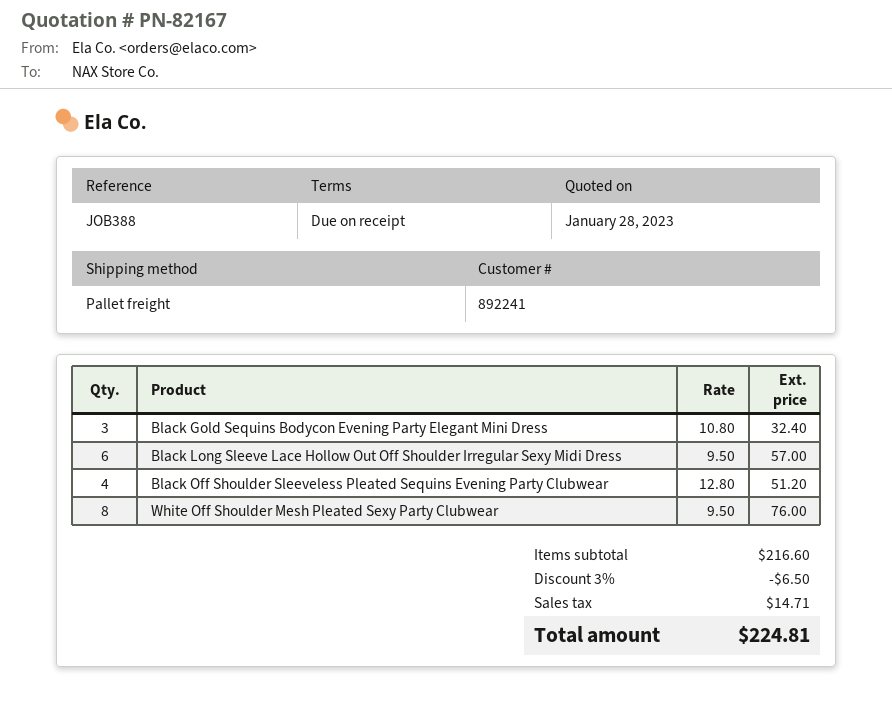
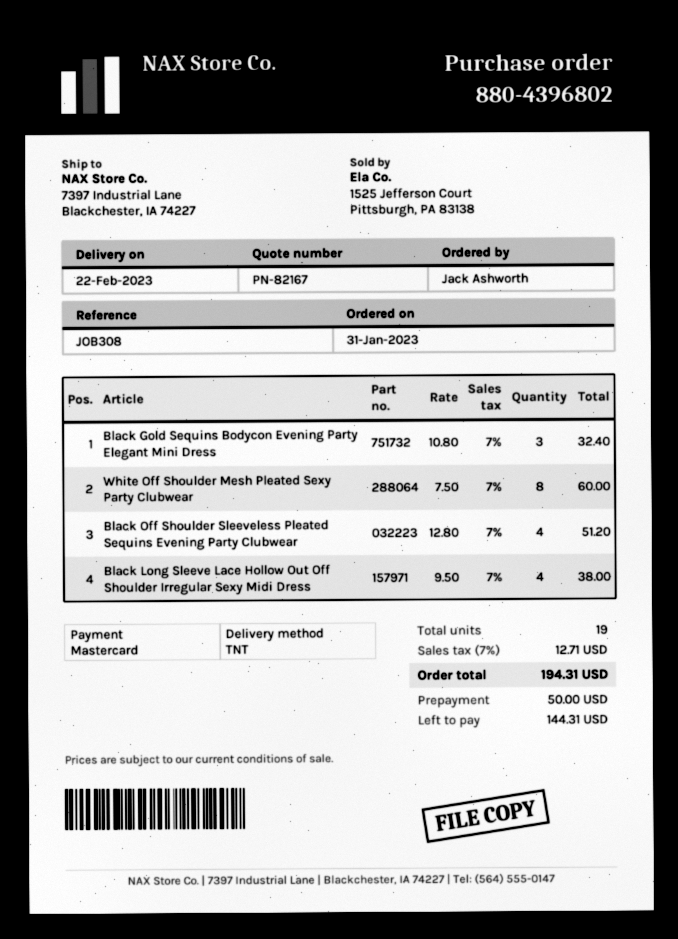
reference: JOB388 -> JOB308
shipping method: pallet freight -> TNT
Black Long Sleeve Lace Hollow Out Off Shoulder Irregular Sexy Midi Dress: 6 x 9.50 = 57.00 -> 4 x 9.50 = 38.00
White Off Shoulder Mesh Pleated Sexy Party Clubwear: 8 x 9.50 = 76.00 -> 8 x 7.50 = 60.00
discount: 3% = 6.50 -> none
tax: 14.71 -> 12.71
total: 224.81 -> 194.31

